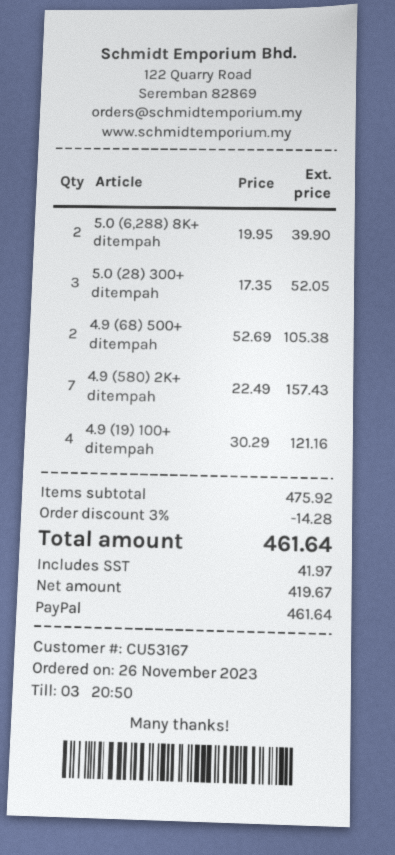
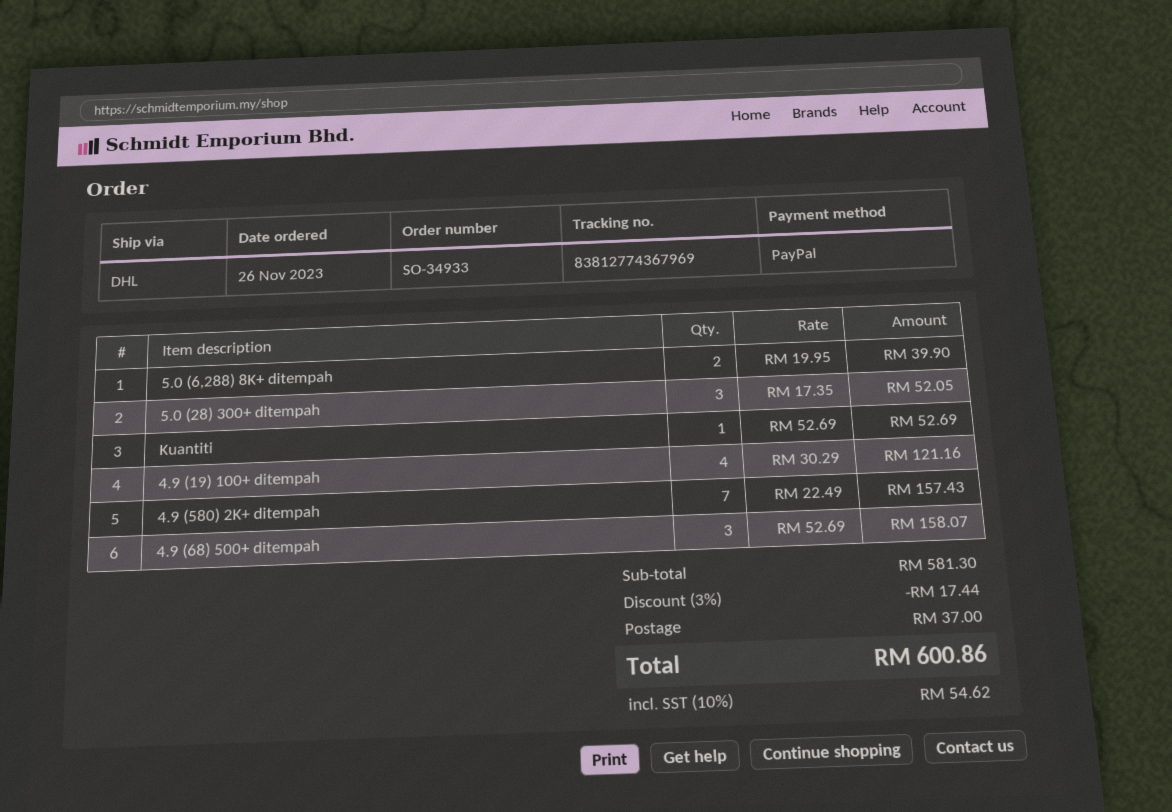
4.9 (68) 500+ ditempah: 2 x 52.69 = 105.38 -> 3 x 52.69 = 158.07
Kuantiti: none -> 1 x 52.69 = 52.69
subtotal: 475.92 -> 581.30
discount: 3% = 14.28 -> 3% = 17.44
shipping: none -> 37.00
tax: 41.97 -> 54.62
total: 461.64 -> 600.86

